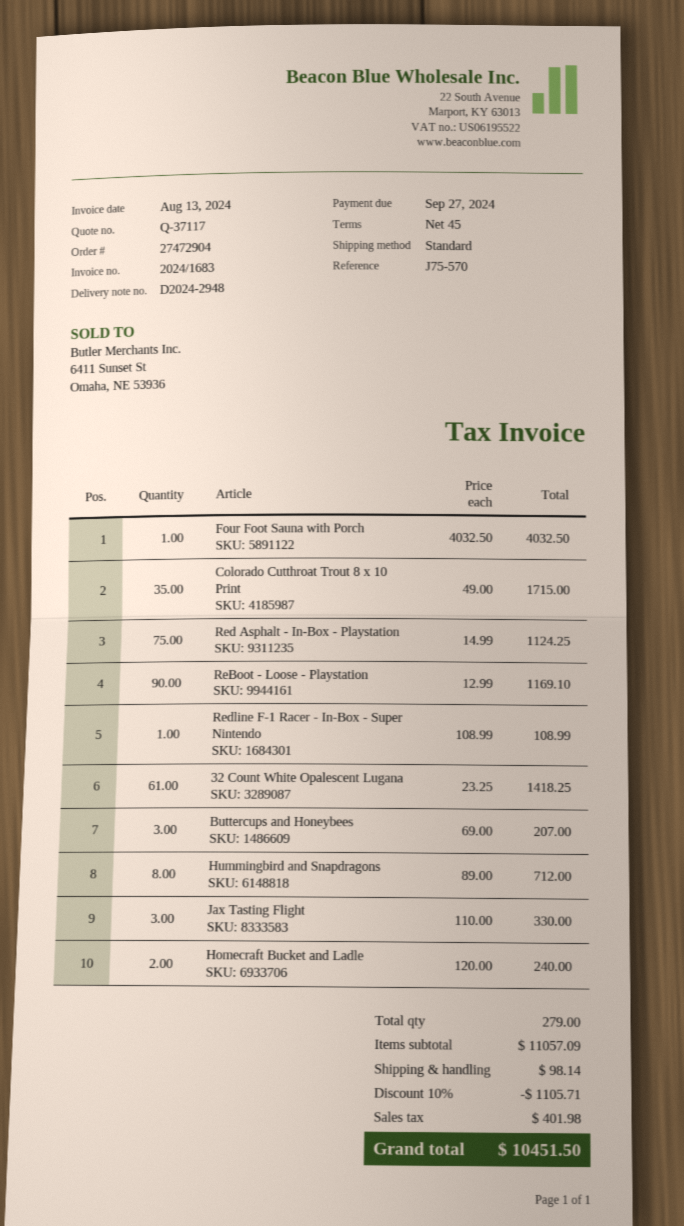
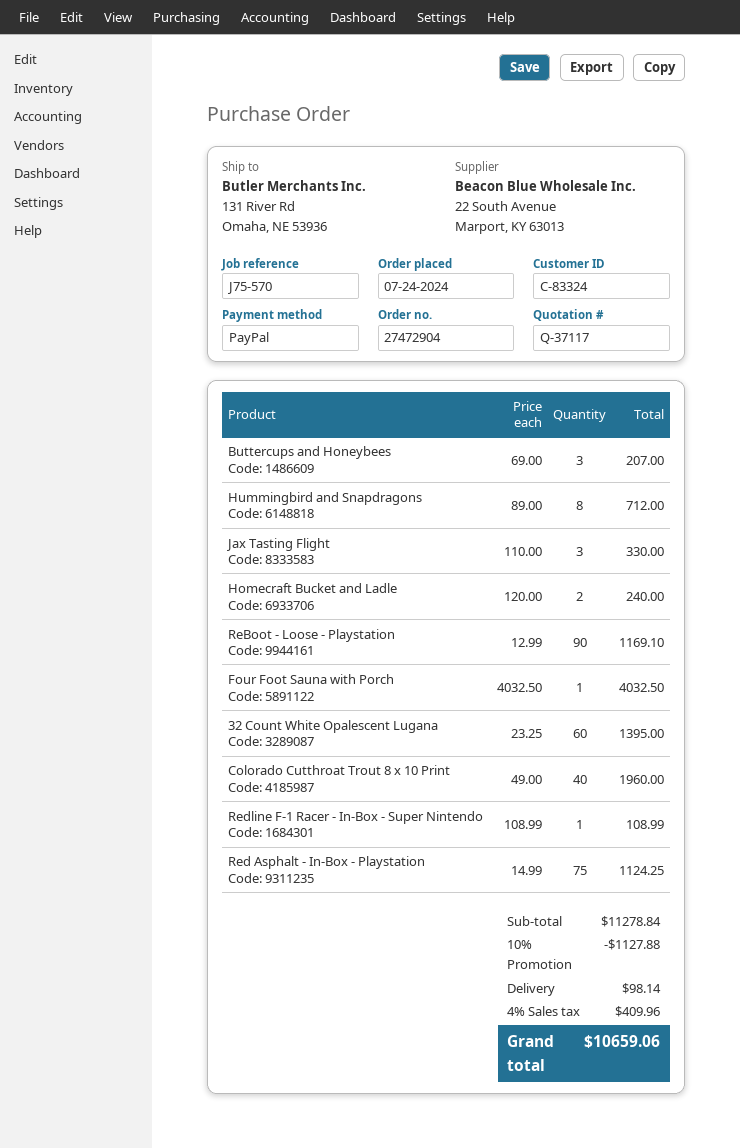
Colorado Cutthroat Trout 8 x 10 Print: 35 x 49.00 = 1715.00 -> 40 x 49.00 = 1960.00
32 Count White Opalescent Lugana: 61 x 23.25 = 1418.25 -> 60 x 23.25 = 1395.00
subtotal: 11057.09 -> 11278.84
discount: 10% = 1105.71 -> 10% = 1127.88
tax: 401.98 -> 409.96
total: 10451.50 -> 10659.06

